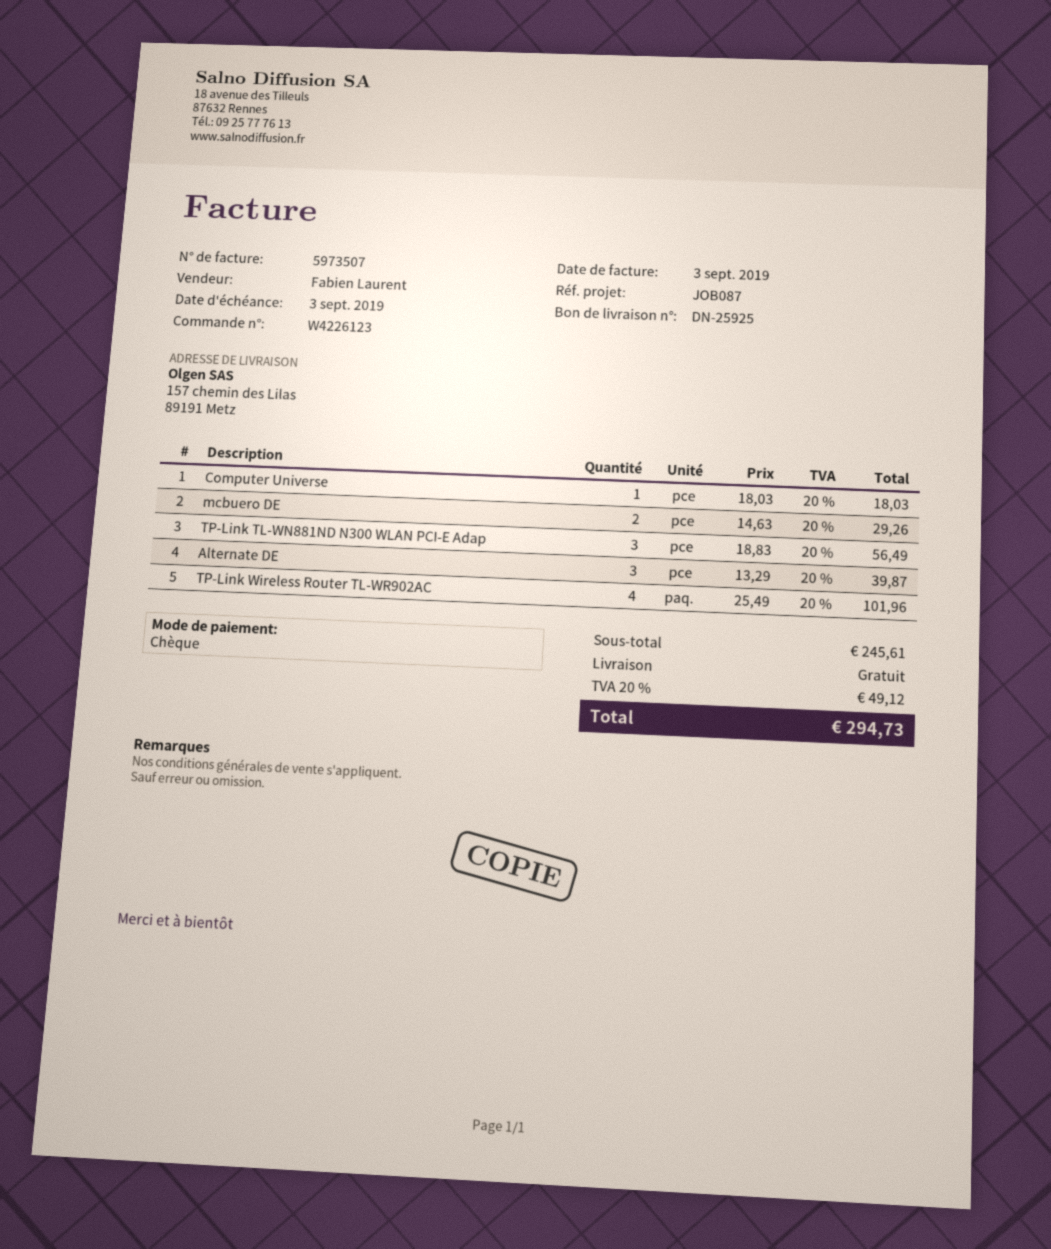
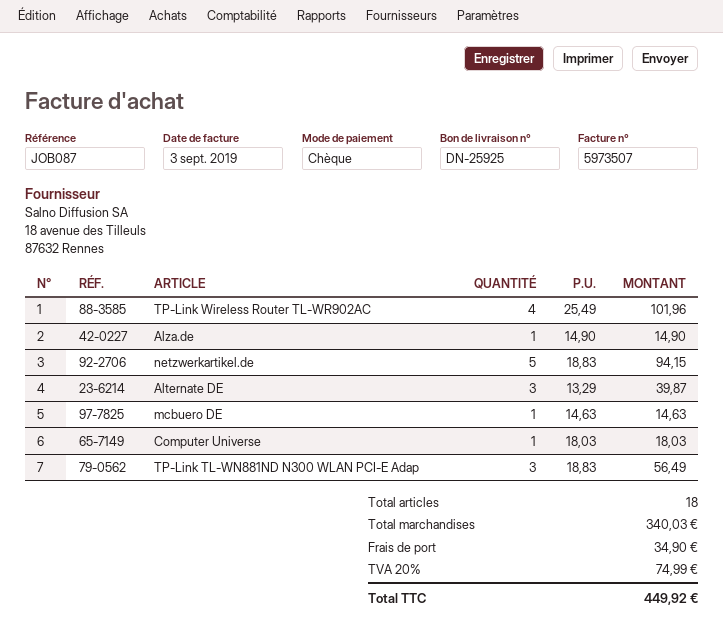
mcbuero DE: 2 x 14.63 = 29.26 -> 1 x 14.63 = 14.63
Alza.de: none -> 1 x 14.90 = 14.90
netzwerkartikel.de: none -> 5 x 18.83 = 94.15
subtotal: 245.61 -> 340.03
shipping: 0.00 -> 34.90
tax: 20% = 49.12 -> 20% = 74.99
total: 294.73 -> 449.92

